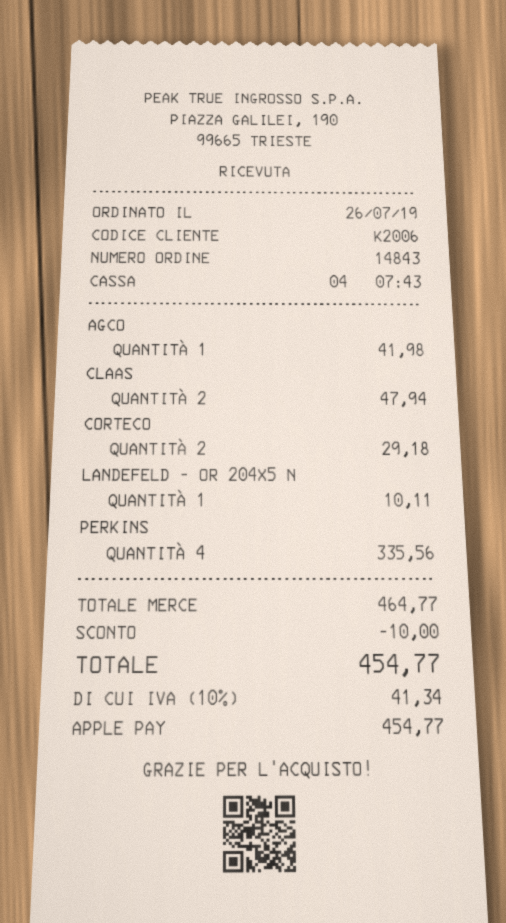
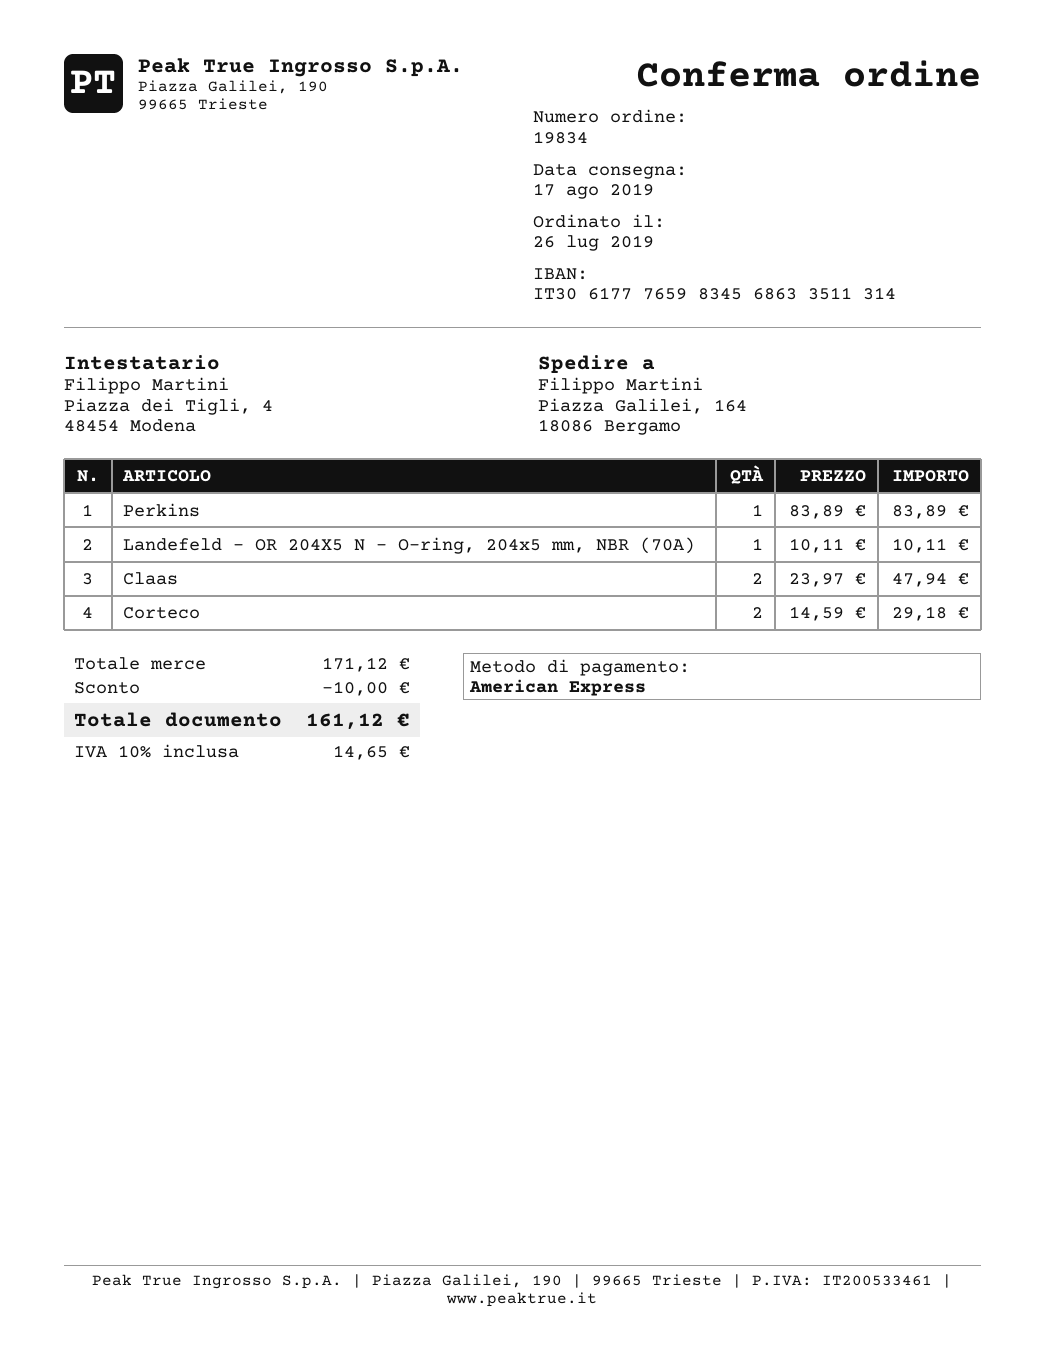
order number: 14843 -> 19834
payment method: Apple Pay -> American Express
AGCO: 1 for 41.98 -> none
PERKINS: 4 for 335.56 -> 1 for 83.89
subtotal: 464.77 -> 171.12
tax: 10% = 41.34 -> 10% = 14.65
total: 454.77 -> 161.12

